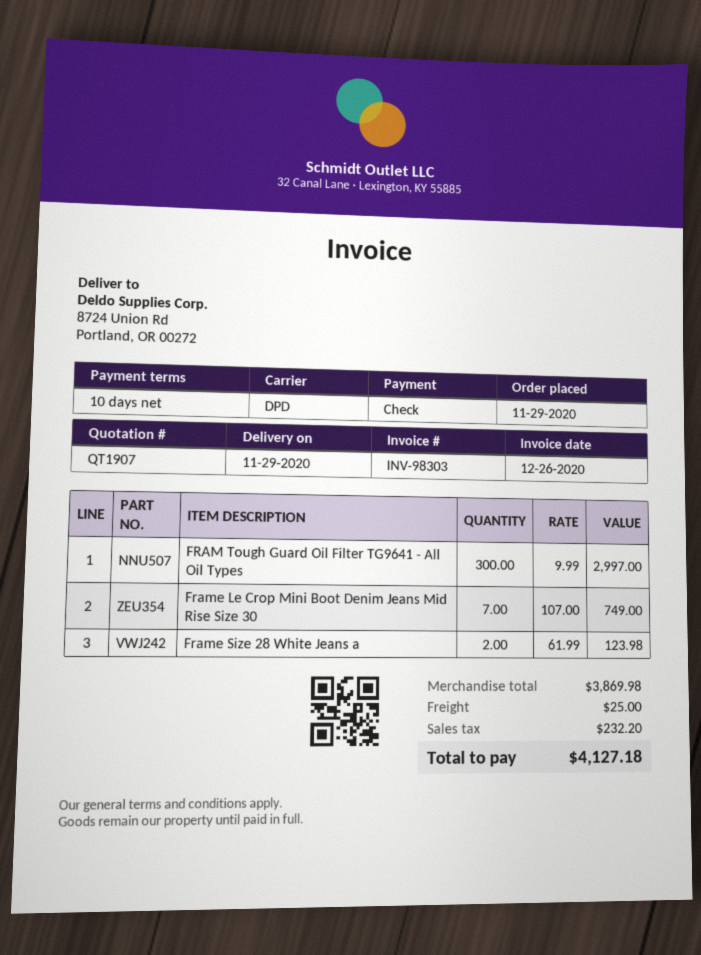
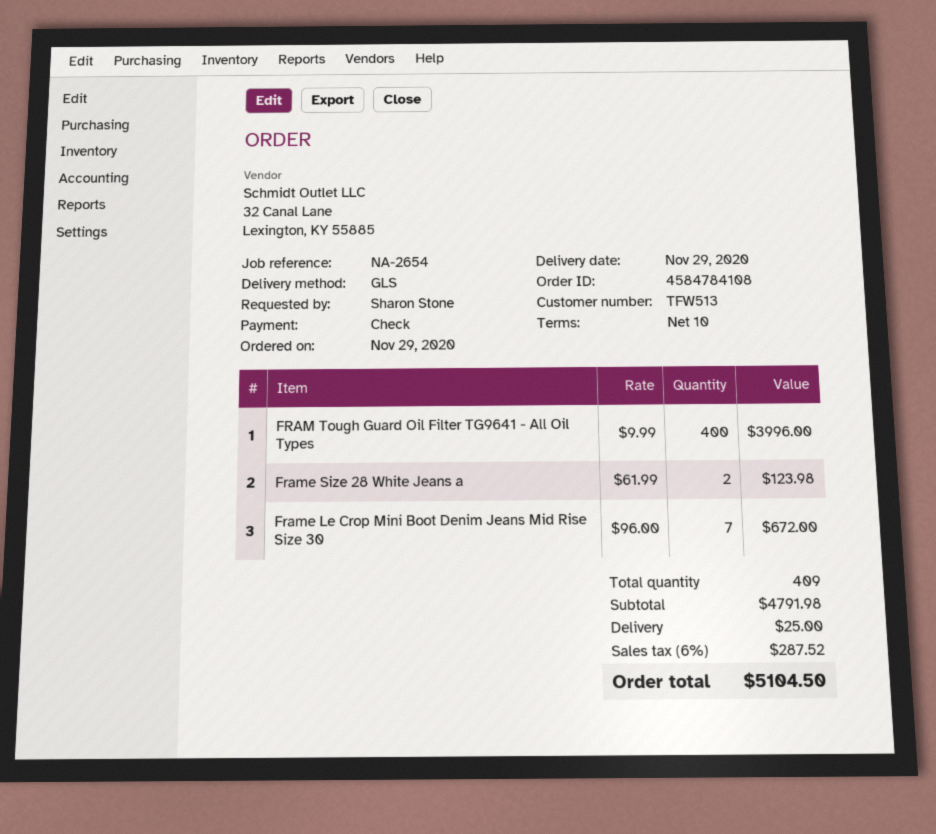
shipping method: DPD -> GLS
FRAM Tough Guard Oil Filter TG9641 - All Oil Types: 300 x 9.99 = 2997.00 -> 400 x 9.99 = 3996.00
Frame Le Crop Mini Boot Denim Jeans Mid Rise Size 30: 7 x 107.00 = 749.00 -> 7 x 96.00 = 672.00
subtotal: 3869.98 -> 4791.98
tax: 232.20 -> 287.52
total: 4127.18 -> 5104.50

